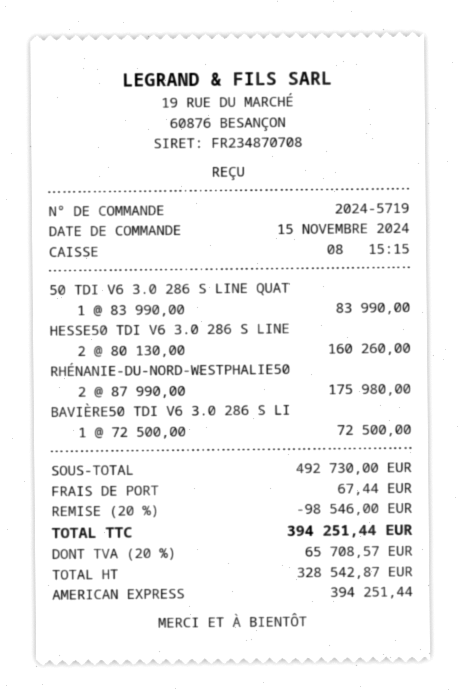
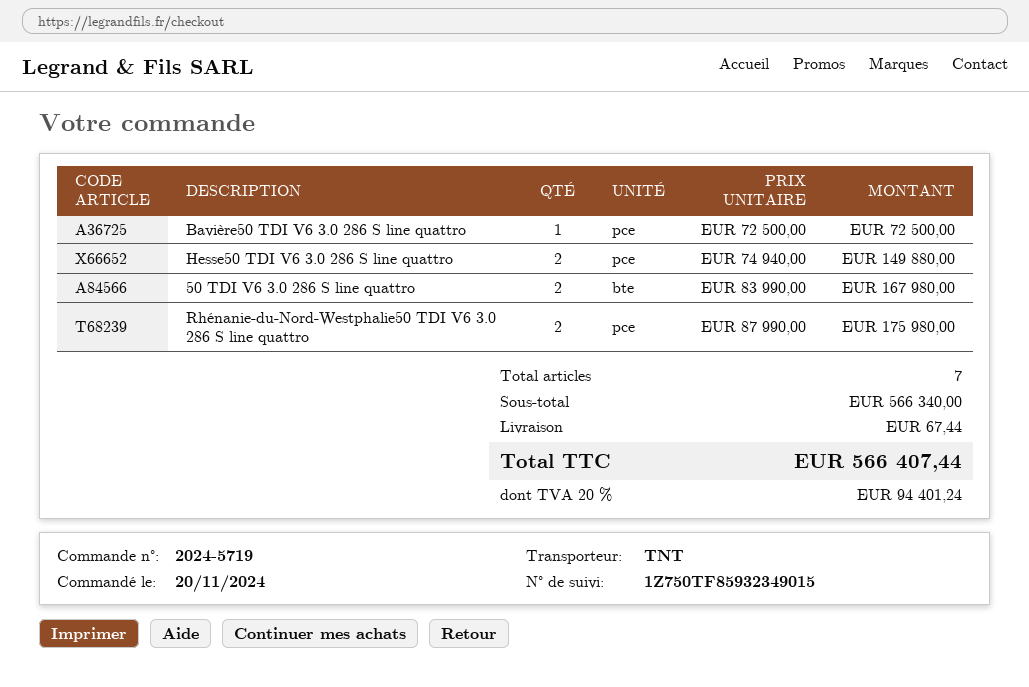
order date: 2024-11-15 -> 2024-11-20
50 TDI V6 3.0 286 S LINE QUAT: 1 x 83990.00 = 83990.00 -> 2 x 83990.00 = 167980.00
HESSE50 TDI V6 3.0 286 S LINE: 2 x 80130.00 = 160260.00 -> 2 x 74940.00 = 149880.00
subtotal: 492730.00 -> 566340.00
discount: 20% = 98546.00 -> none
tax: 20% = 65708.57 -> 20% = 94401.24
total: 394251.44 -> 566407.44

